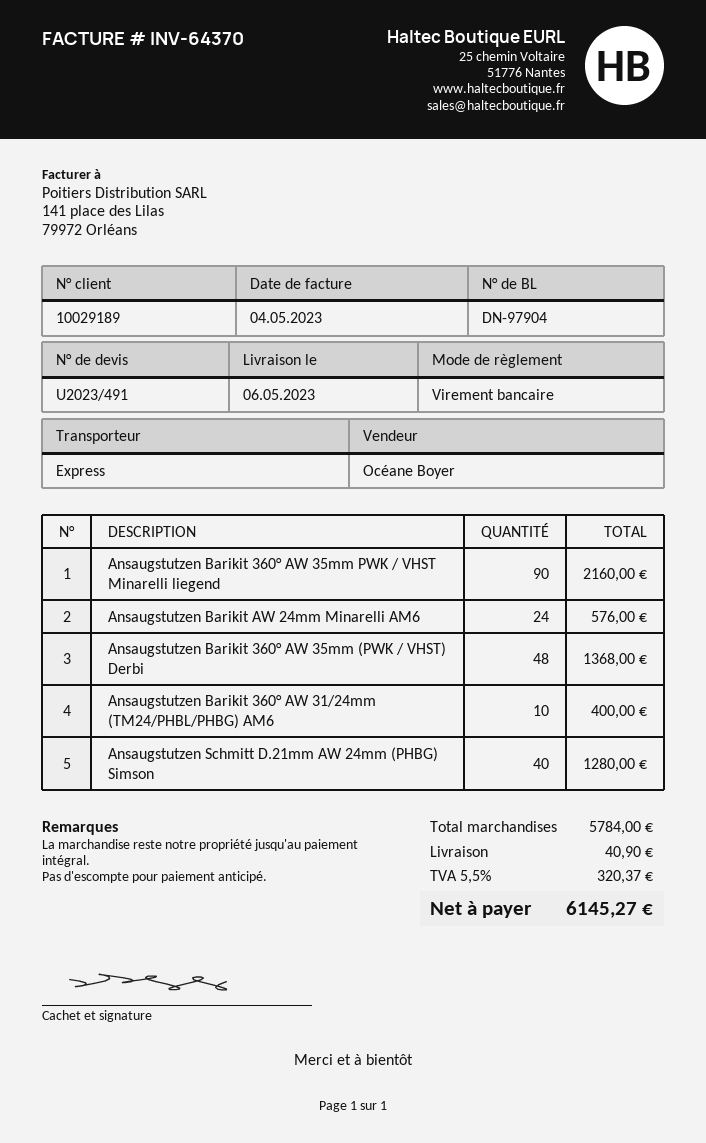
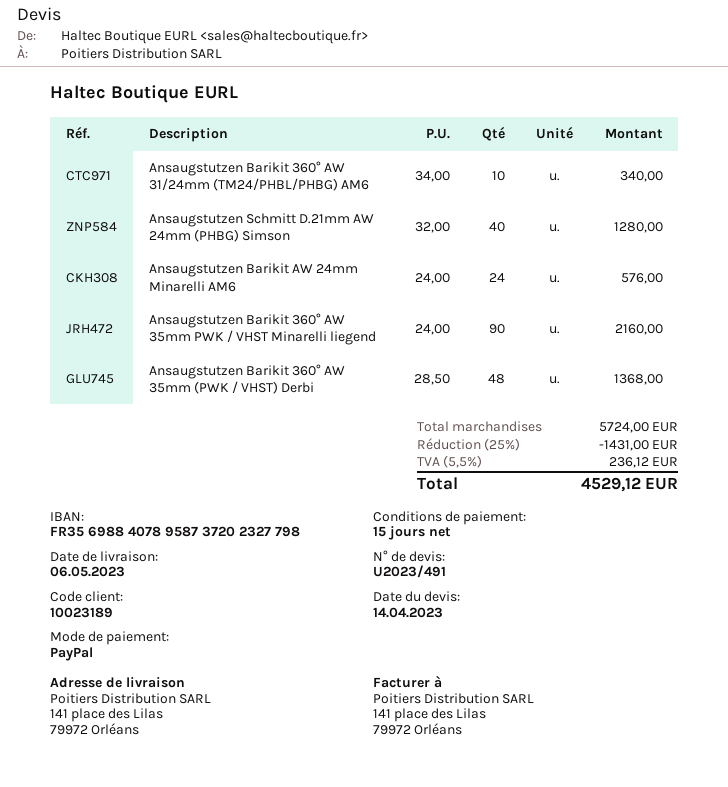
customer number: 10029189 -> 10023189
payment method: bank transfer -> PayPal
Ansaugstutzen Barikit 360° AW 31/24mm (TM24/PHBL/PHBG) AM6: 10 for 400.00 -> 10 for 340.00
subtotal: 5784.00 -> 5724.00
discount: none -> 25% = 1431.00
shipping: 40.90 -> none
tax: 5.5% = 320.37 -> 5.5% = 236.12
total: 6145.27 -> 4529.12

